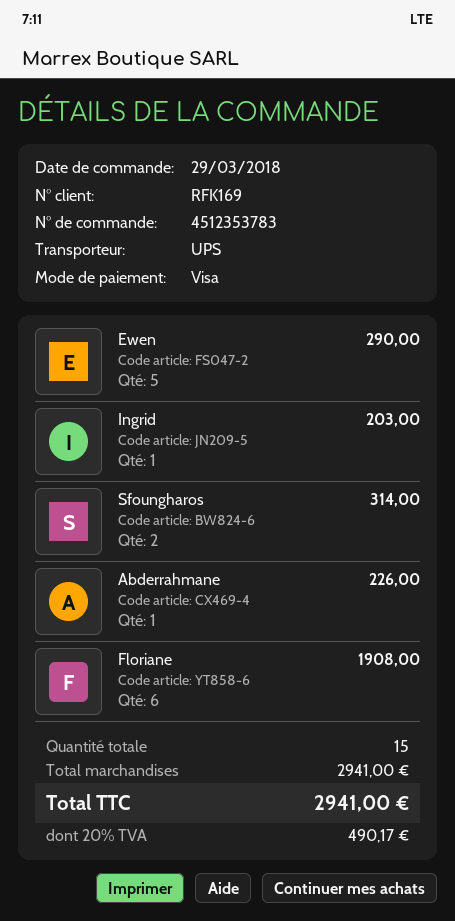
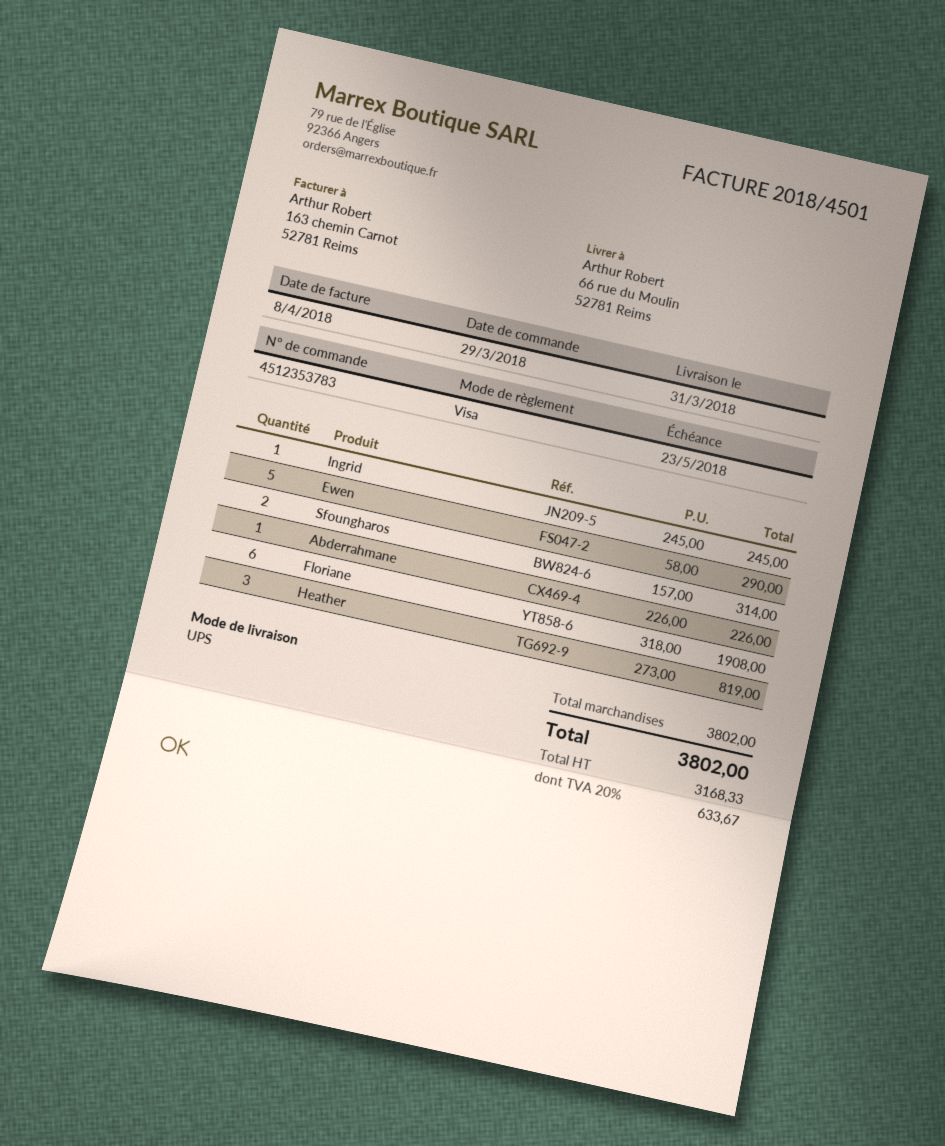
Ingrid: 1 for 203.00 -> 1 for 245.00
Heather: none -> 3 for 819.00
subtotal: 2941.00 -> 3802.00
tax: 20% = 490.17 -> 20% = 633.67
total: 2941.00 -> 3802.00

